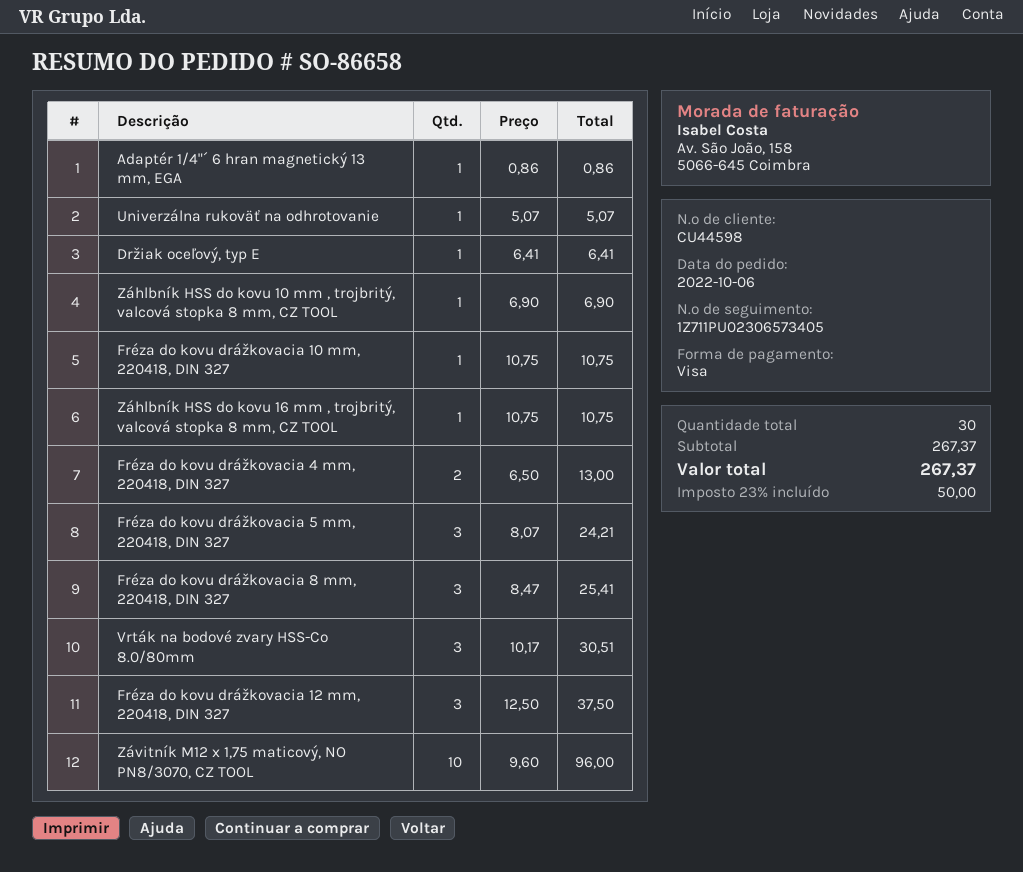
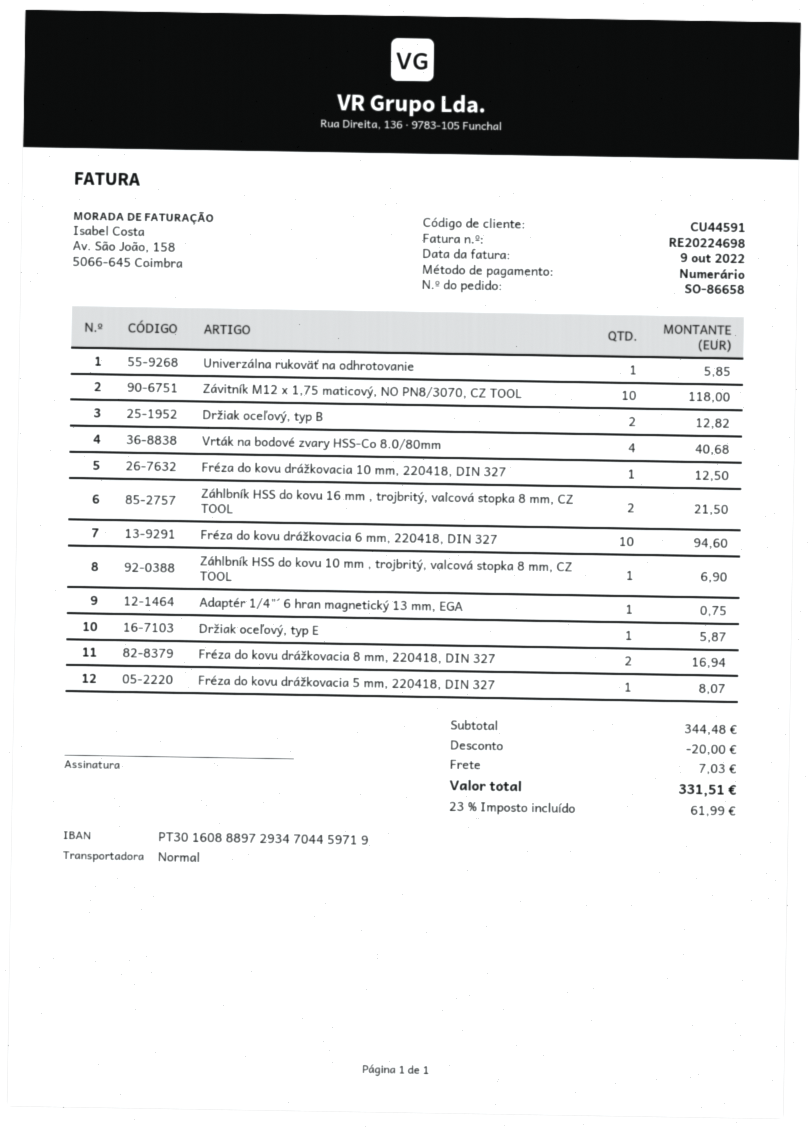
customer number: CU44598 -> CU44591
payment method: Visa -> cash
Adaptér 1/4"´ 6 hran magnetický 13 mm, EGA: 1 for 0.86 -> 1 for 0.75
Univerzálna rukoväť na odhrotovanie: 1 for 5.07 -> 1 for 5.85
Držiak oceľový, typ E: 1 for 6.41 -> 1 for 5.87
Fréza do kovu drážkovacia 10 mm, 220418, DIN 327: 1 for 10.75 -> 1 for 12.50
Záhlbník HSS do kovu 16 mm , trojbritý, valcová stopka 8 mm, CZ TOOL: 1 for 10.75 -> 2 for 21.50
Fréza do kovu drážkovacia 4 mm, 220418, DIN 327: 2 for 13.00 -> none
Fréza do kovu drážkovacia 5 mm, 220418, DIN 327: 3 for 24.21 -> 1 for 8.07
Fréza do kovu drážkovacia 8 mm, 220418, DIN 327: 3 for 25.41 -> 2 for 16.94
Vrták na bodové zvary HSS-Co 8.0/80mm: 3 for 30.51 -> 4 for 40.68
Fréza do kovu drážkovacia 12 mm, 220418, DIN 327: 3 for 37.50 -> none
Závitník M12 x 1,75 maticový, NO PN8/3070, CZ TOOL: 10 for 96.00 -> 10 for 118.00
Držiak oceľový, typ B: none -> 2 for 12.82
Fréza do kovu drážkovacia 6 mm, 220418, DIN 327: none -> 10 for 94.60
subtotal: 267.37 -> 344.48
discount: none -> 20.00
shipping: none -> 7.03
tax: 23% = 50.00 -> 23% = 61.99
total: 267.37 -> 331.51

